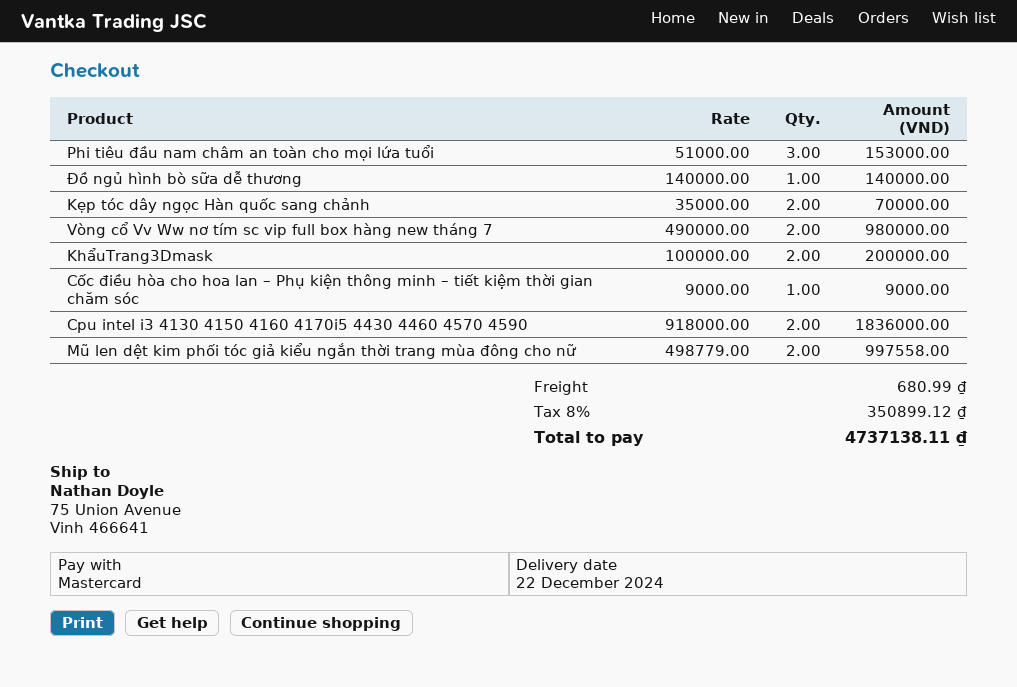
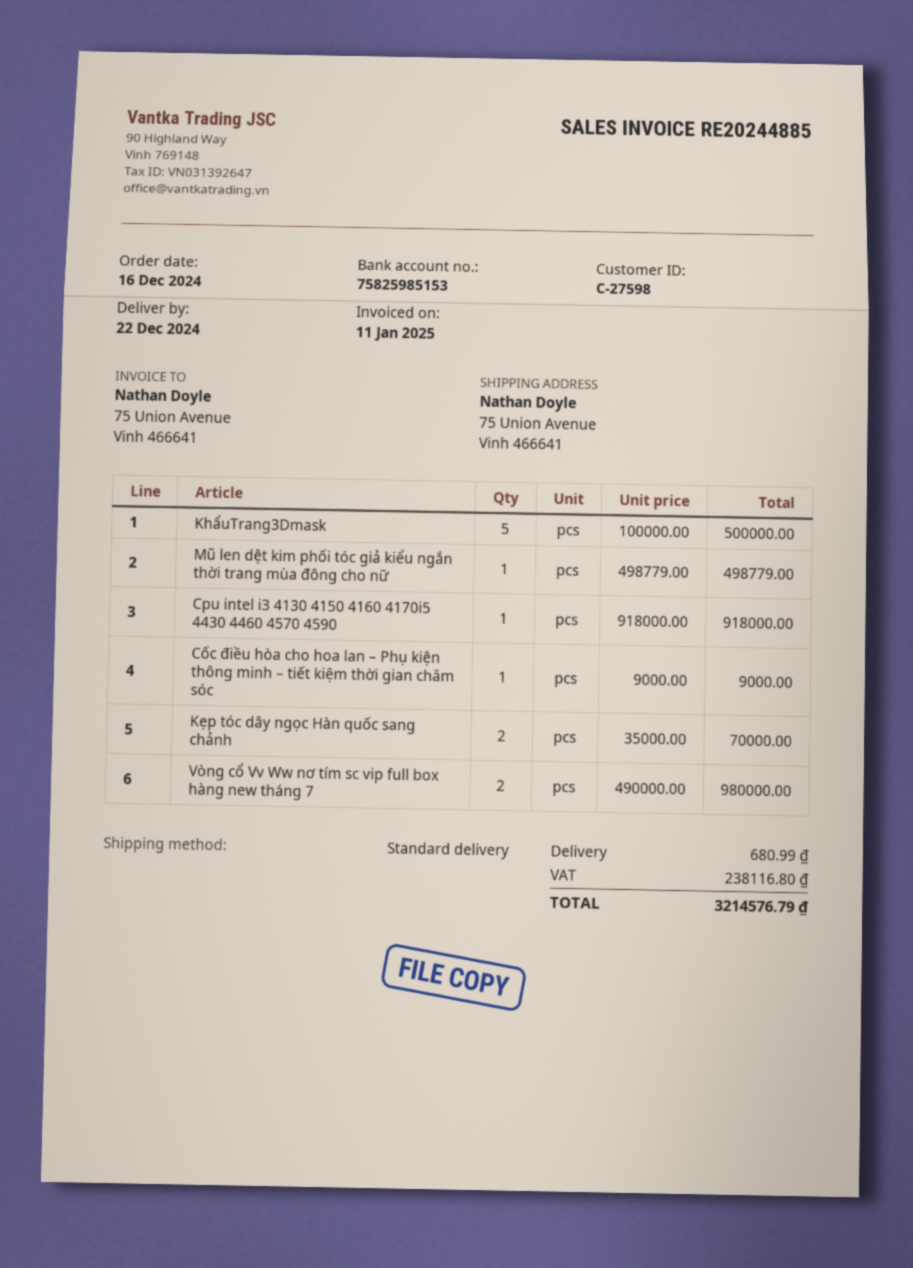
Phi tiêu đầu nam châm an toàn cho mọi lứa tuổi: 3 x 51000.00 = 153000.00 -> none
Đồ ngủ hình bò sữa dễ thương: 1 x 140000.00 = 140000.00 -> none
KhẩuTrang3Dmask: 2 x 100000.00 = 200000.00 -> 5 x 100000.00 = 500000.00
Cpu intel i3 4130 4150 4160 4170i5 4430 4460 4570 4590: 2 x 918000.00 = 1836000.00 -> 1 x 918000.00 = 918000.00
Mũ len dệt kim phối tóc giả kiểu ngắn thời trang mùa đông cho nữ: 2 x 498779.00 = 997558.00 -> 1 x 498779.00 = 498779.00
tax: 350899.12 -> 238116.80
total: 4737138.11 -> 3214576.79

